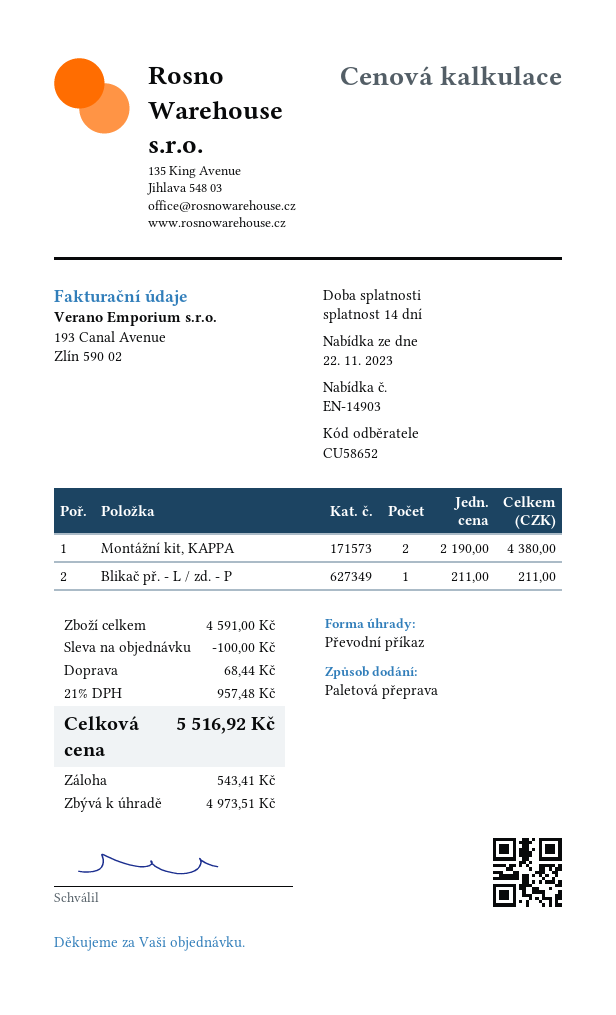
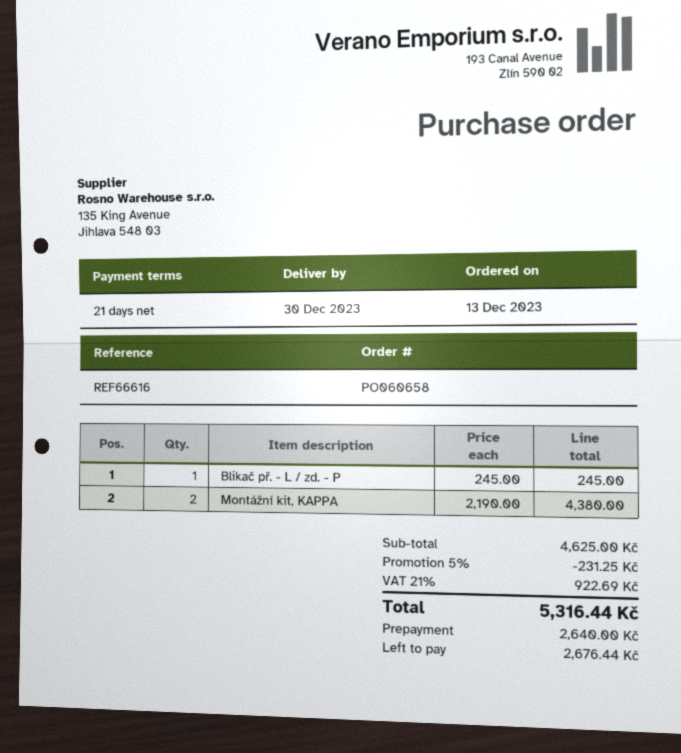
payment terms: 14 days -> 21 days
Blikač př. - L / zd. - P: 1 x 211.00 = 211.00 -> 1 x 245.00 = 245.00
subtotal: 4591.00 -> 4625.00
discount: 100.00 -> 231.25
shipping: 68.44 -> none
tax: 21% = 957.48 -> 21% = 922.69
total: 5516.92 -> 5316.44
deposit: 543.41 -> 2640.00
balance: 4973.51 -> 2676.44

